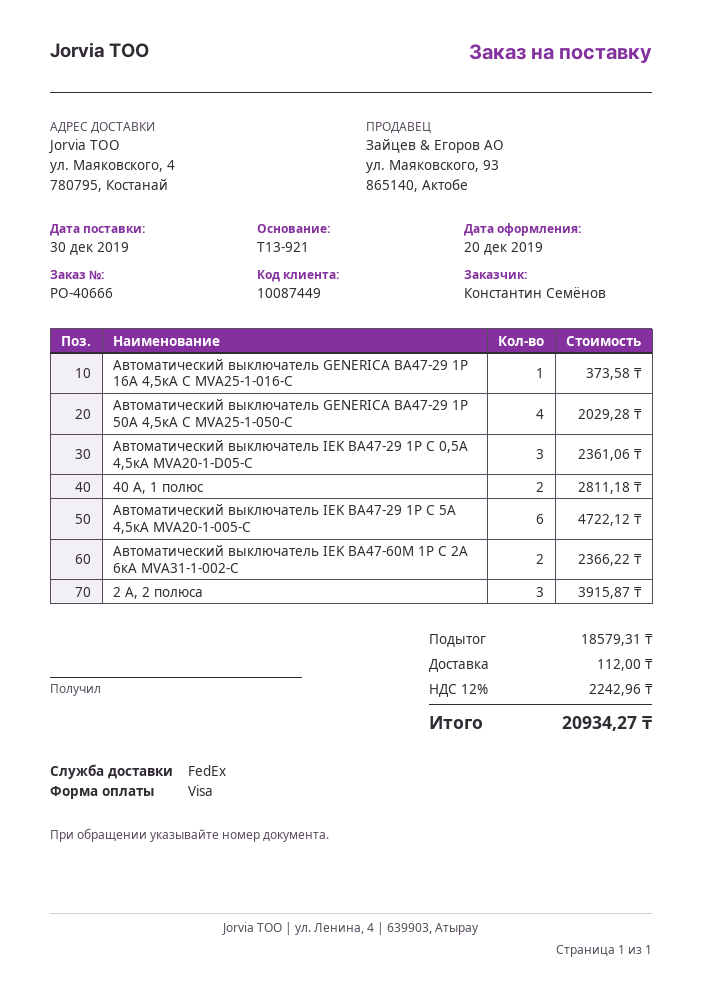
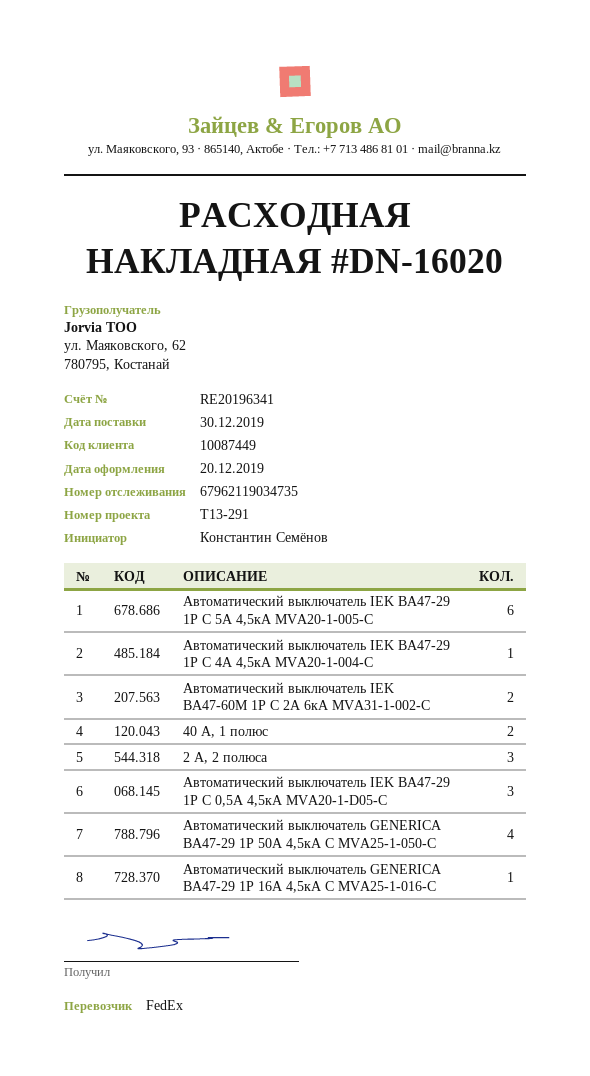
reference: T13-921 -> T13-291
ship to: ул. Маяковского, 4, 780795, Костанай -> ул. Маяковского, 62, 780795, Костанай
Автоматический выключатель IEK ВА47-29 1P C 4А 4,5кА MVA20-1-004-C: none -> 1

